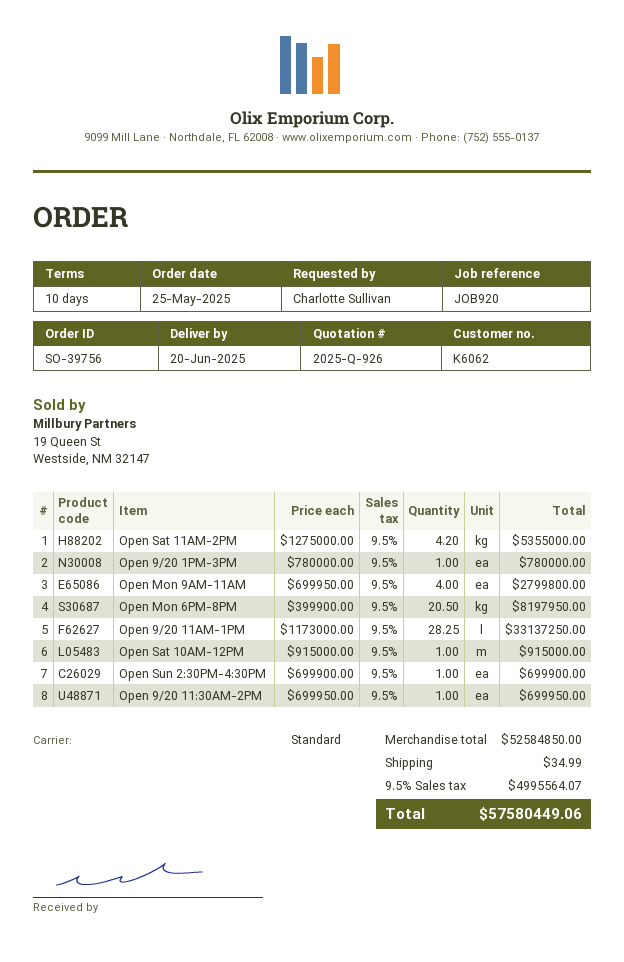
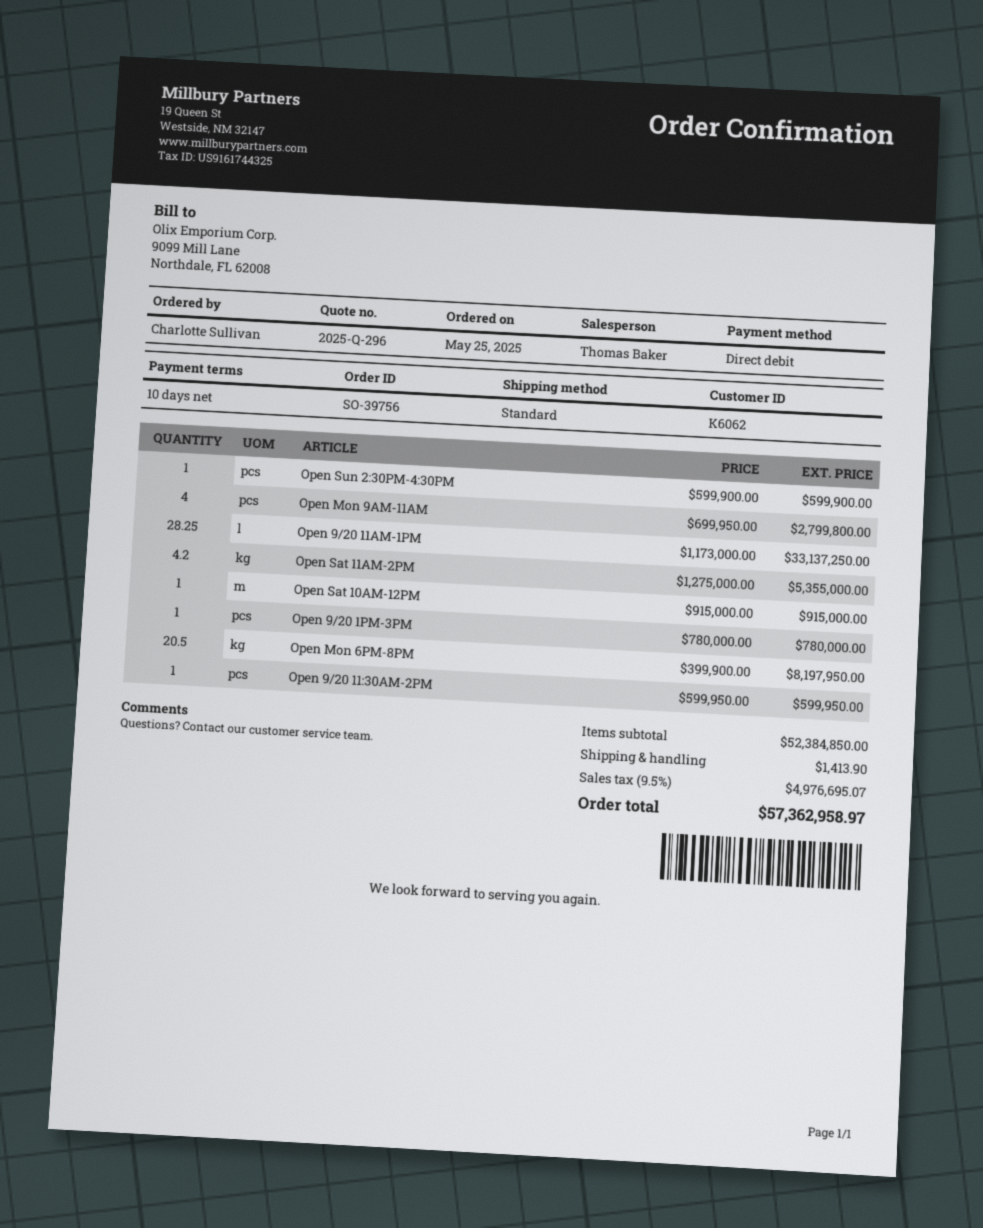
quote number: 2025-Q-926 -> 2025-Q-296
Open Sun 2:30PM-4:30PM: 1 x 699900.00 = 699900.00 -> 1 x 599900.00 = 599900.00
Open 9/20 11:30AM-2PM: 1 x 699950.00 = 699950.00 -> 1 x 599950.00 = 599950.00
subtotal: 52584850.00 -> 52384850.00
shipping: 34.99 -> 1413.90
tax: 9.5% = 4995564.07 -> 9.5% = 4976695.07
total: 57580449.06 -> 57362958.97

